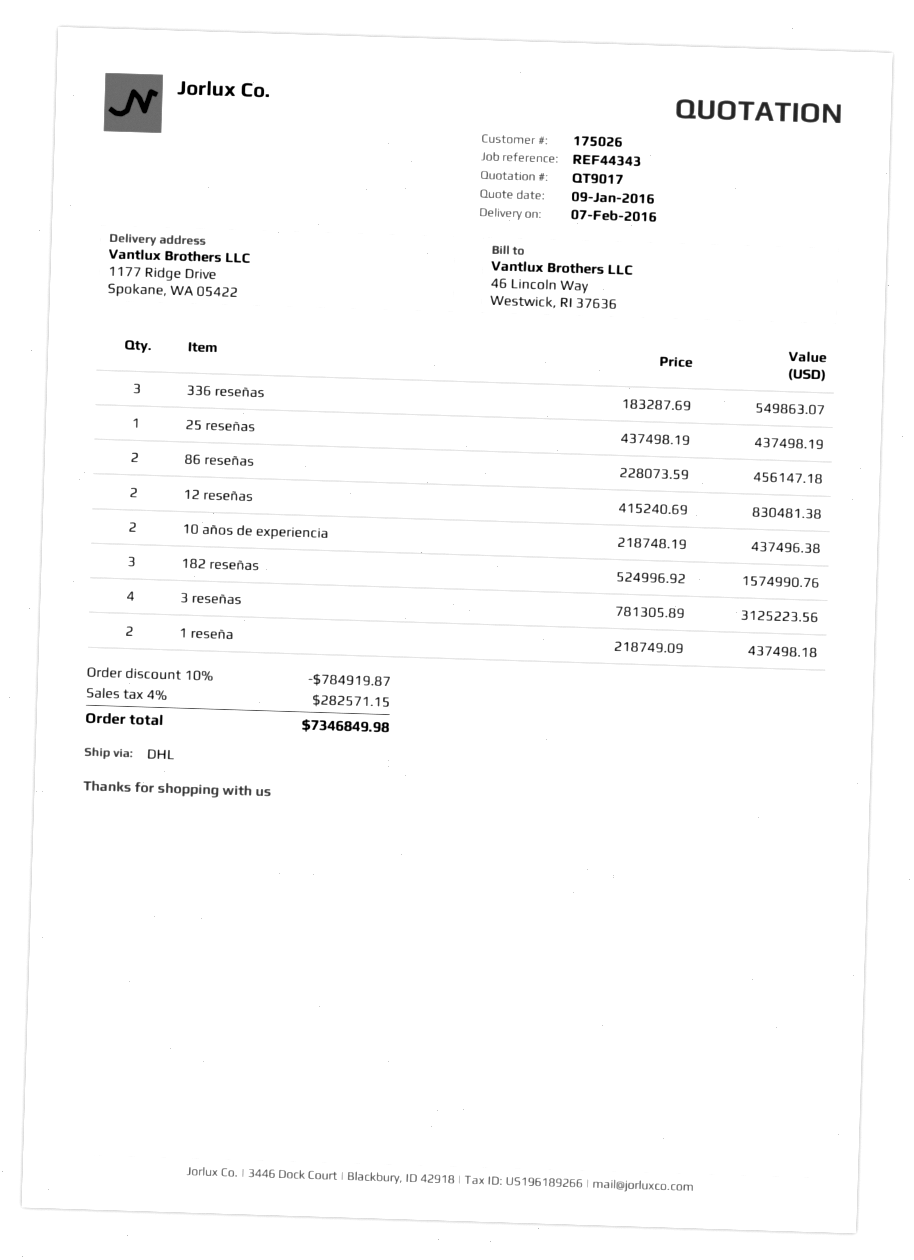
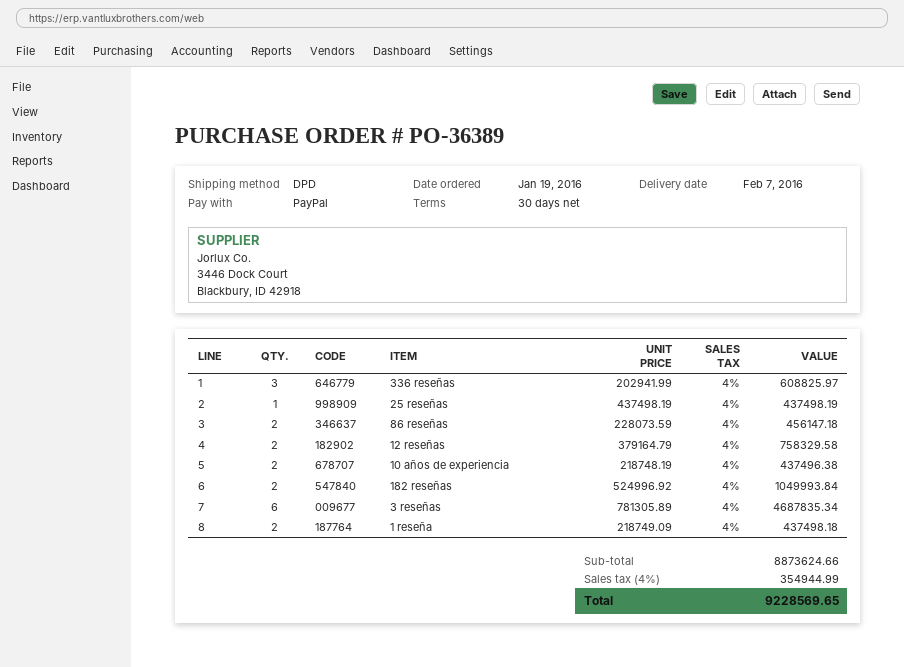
shipping method: DHL -> DPD
336 reseñas: 3 x 183287.69 = 549863.07 -> 3 x 202941.99 = 608825.97
12 reseñas: 2 x 415240.69 = 830481.38 -> 2 x 379164.79 = 758329.58
182 reseñas: 3 x 524996.92 = 1574990.76 -> 2 x 524996.92 = 1049993.84
3 reseñas: 4 x 781305.89 = 3125223.56 -> 6 x 781305.89 = 4687835.34
discount: 10% = 784919.87 -> none
tax: 4% = 282571.15 -> 4% = 354944.99
total: 7346849.98 -> 9228569.65

